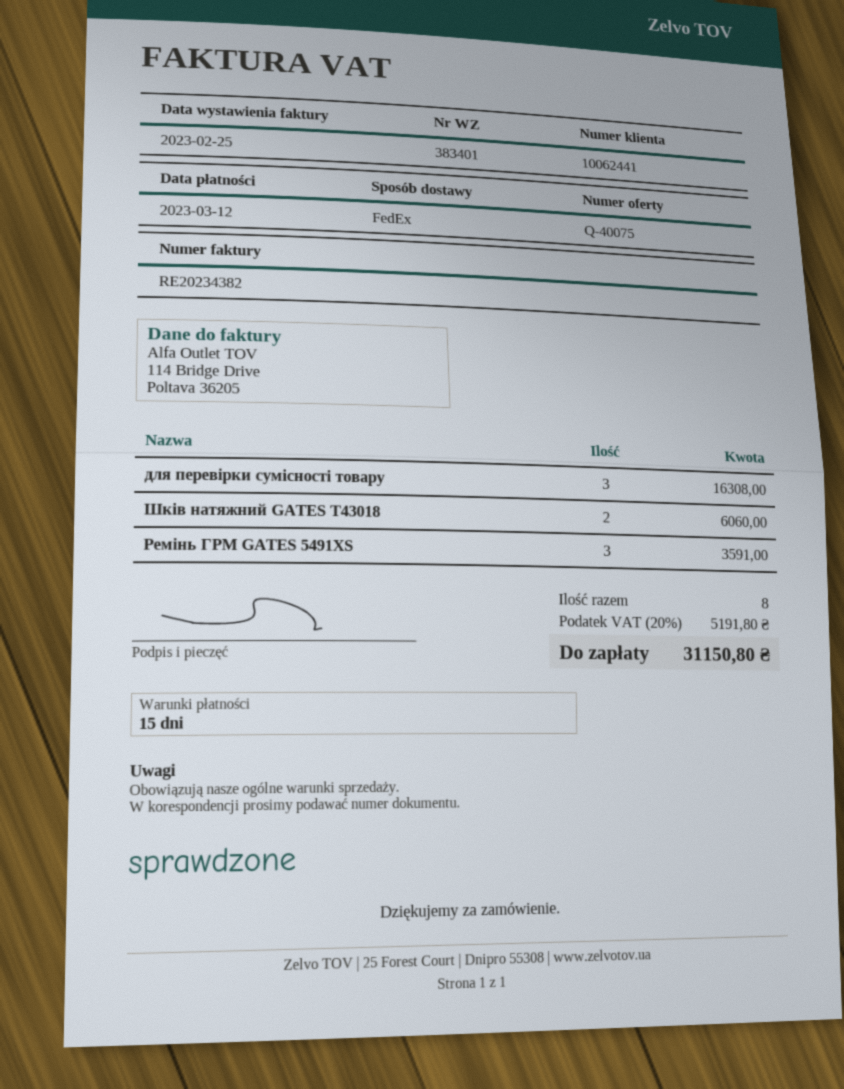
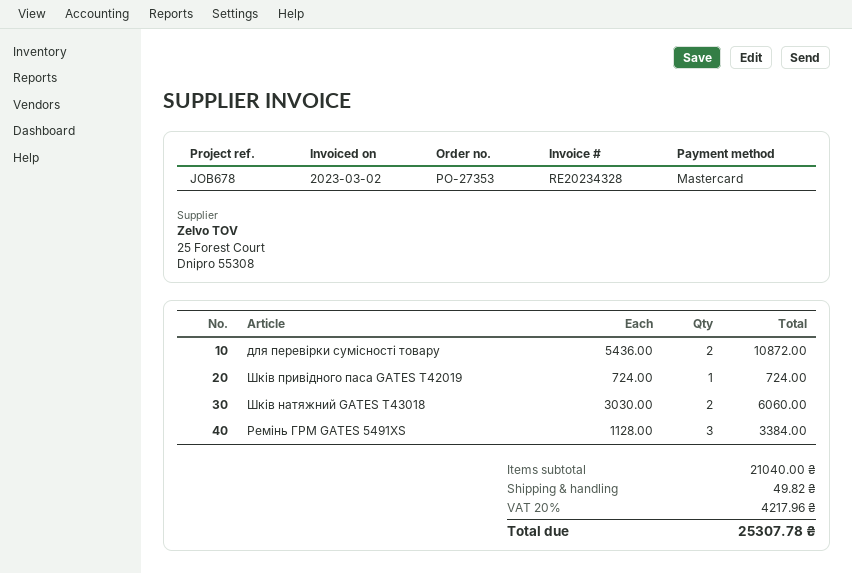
invoice number: RE20234382 -> RE20234328
invoice date: 2023-02-25 -> 2023-03-02
для перевірки сумісності товару: 3 for 16308.00 -> 2 for 10872.00
Ремінь ГРМ GATES 5491XS: 3 for 3591.00 -> 3 for 3384.00
Шків привідного паса GATES T42019: none -> 1 for 724.00
shipping: none -> 49.82
tax: 20% = 5191.80 -> 20% = 4217.96
total: 31150.80 -> 25307.78

